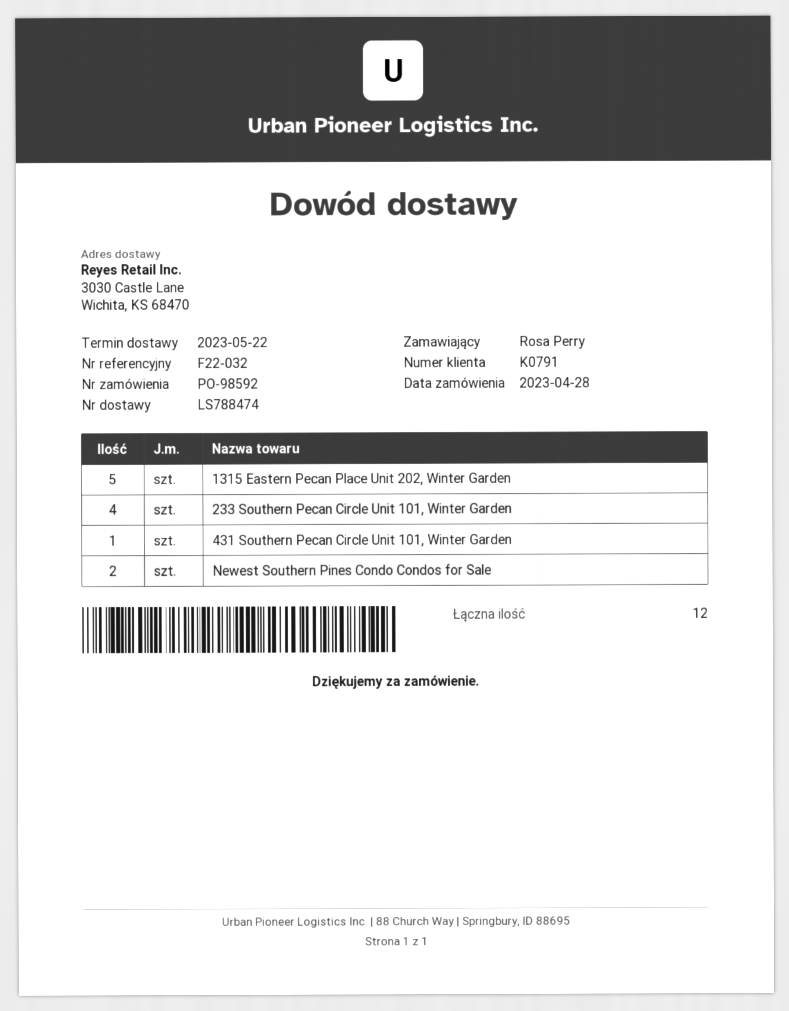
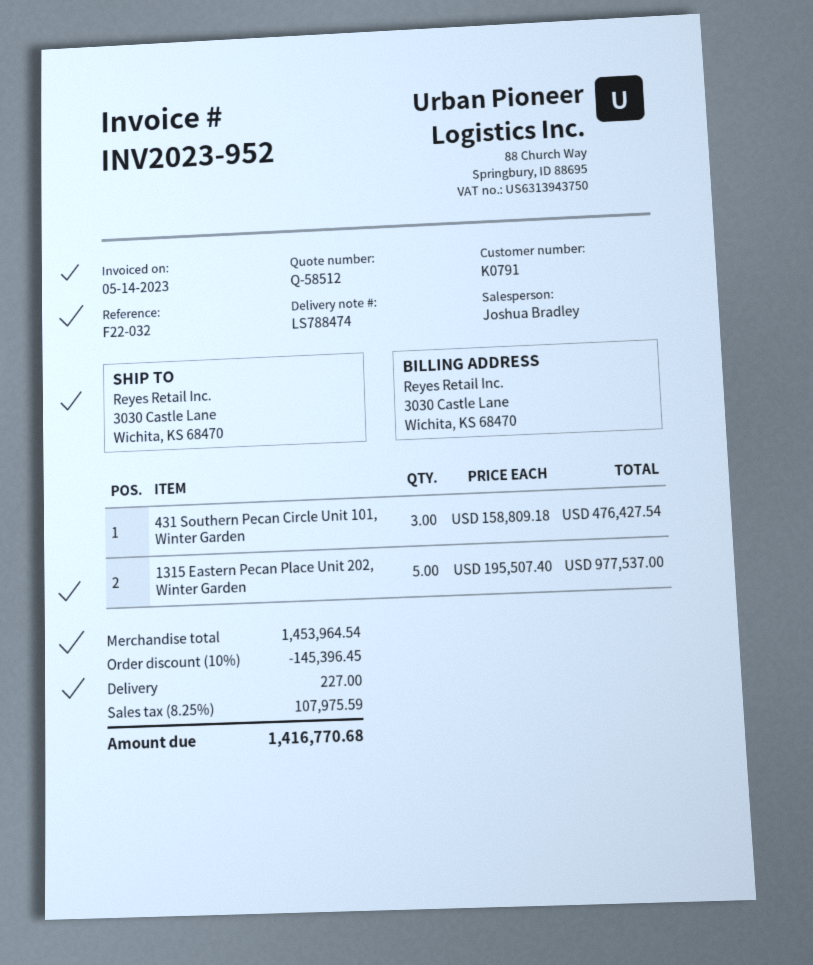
233 Southern Pecan Circle Unit 101, Winter Garden: 4 -> none
431 Southern Pecan Circle Unit 101, Winter Garden: 1 -> 3
Newest Southern Pines Condo Condos for Sale: 2 -> none

